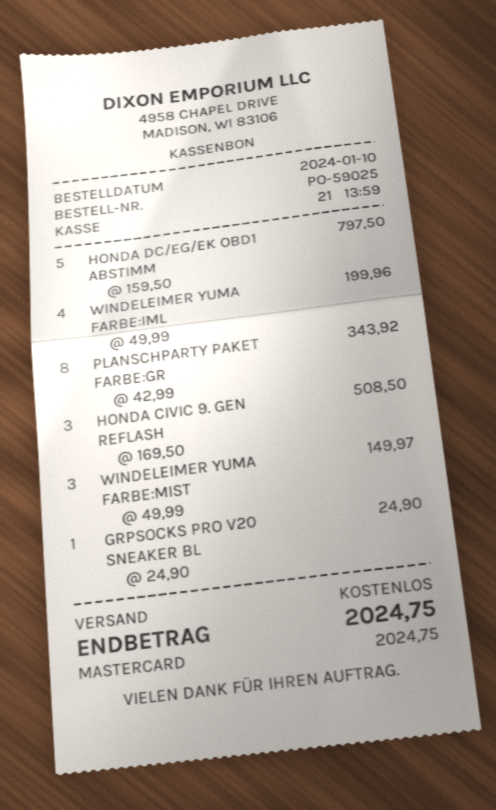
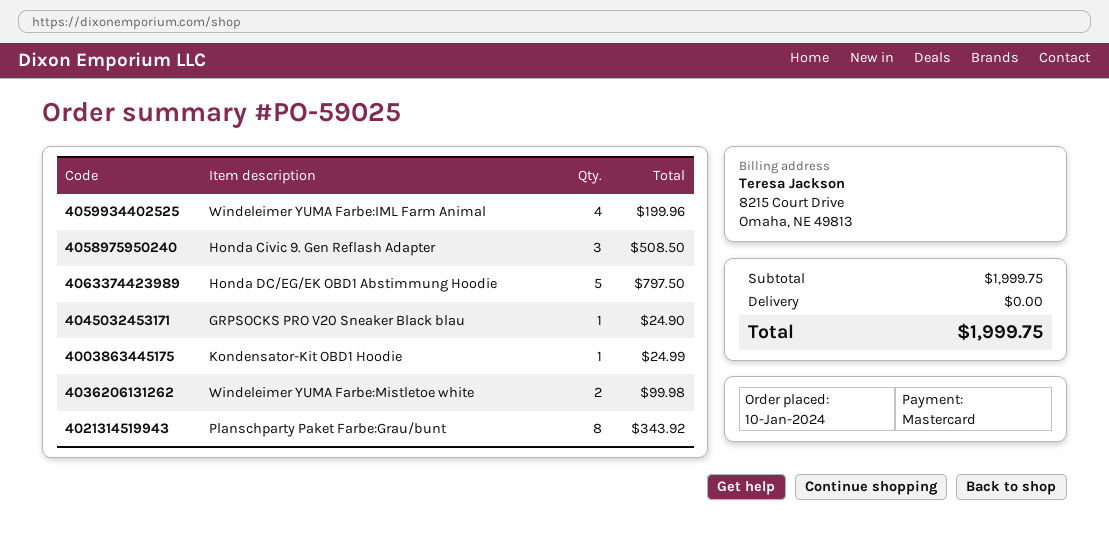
WINDELEIMER YUMA FARBE:MIST: 3 for 149.97 -> 2 for 99.98
Kondensator-Kit OBD1 Hoodie: none -> 1 for 24.99
total: 2024.75 -> 1999.75

